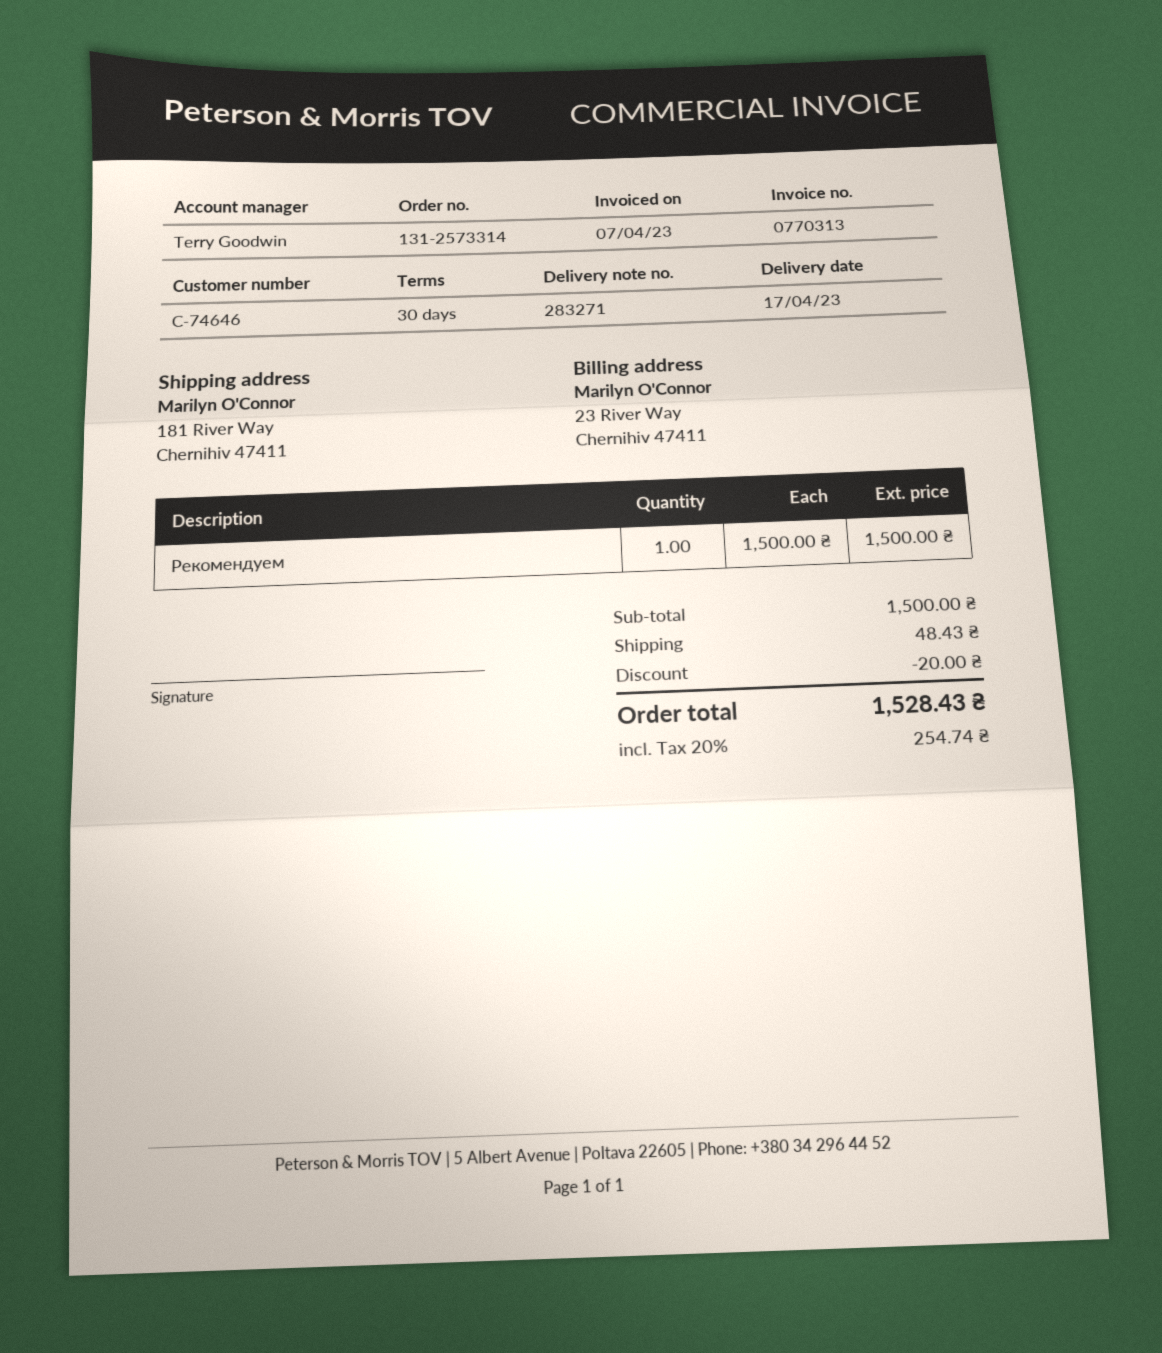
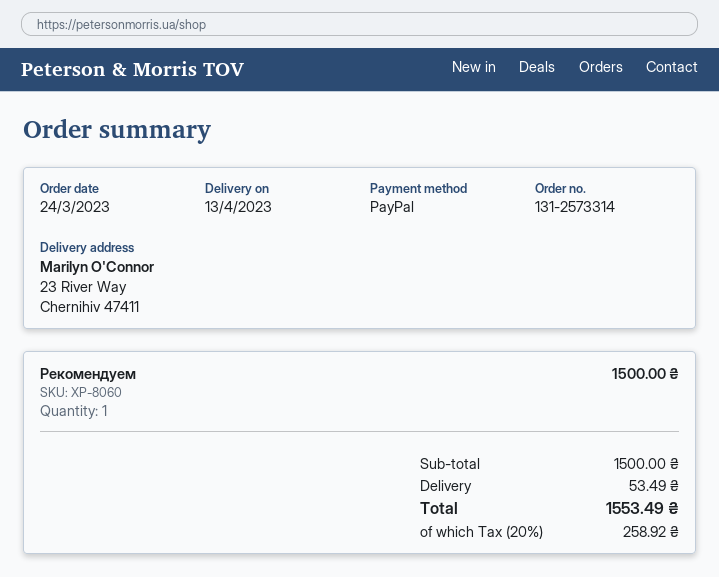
delivery date: 2023-04-17 -> 2023-04-13
ship to: 181 River Way, Chernihiv 47411 -> 23 River Way, Chernihiv 47411
discount: 20.00 -> none
shipping: 48.43 -> 53.49
tax: 20% = 254.74 -> 20% = 258.92
total: 1528.43 -> 1553.49

